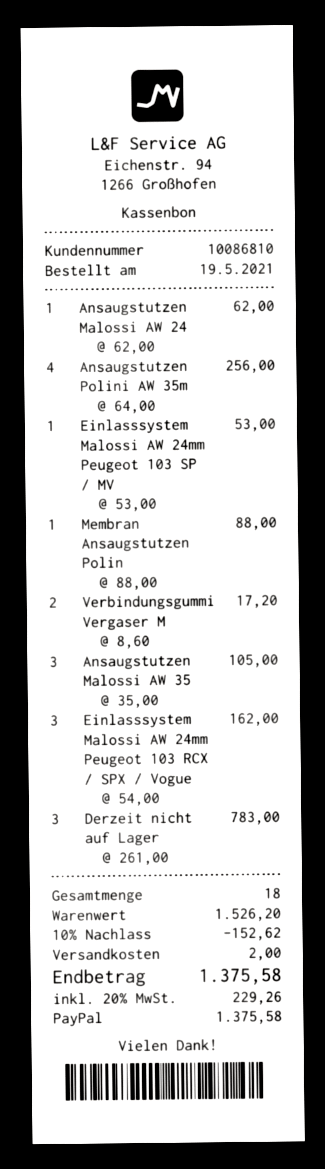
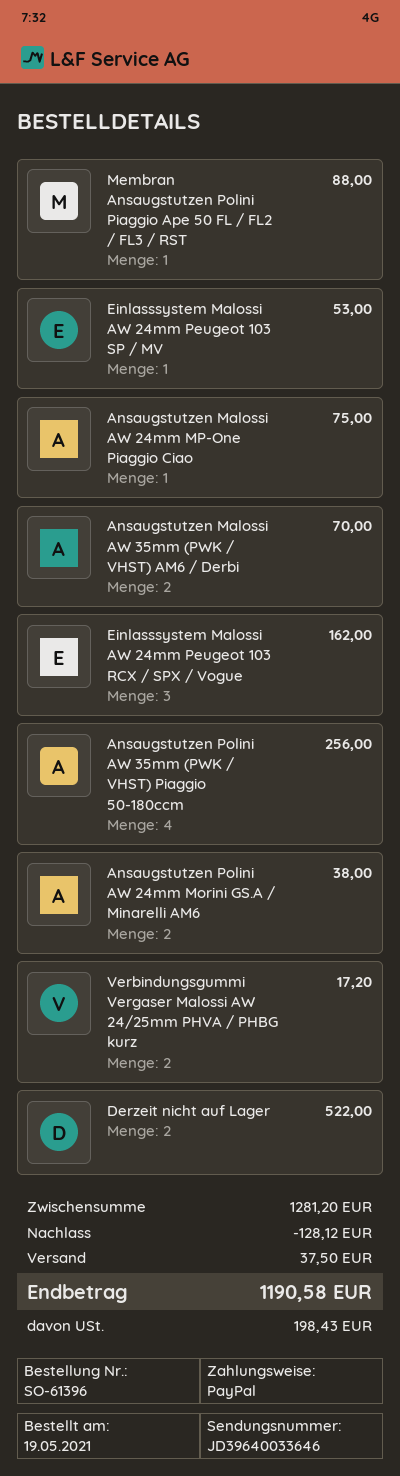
Ansaugstutzen Malossi AW 24: 1 for 62.00 -> 1 for 75.00
Ansaugstutzen Malossi AW 35: 3 for 105.00 -> 2 for 70.00
Derzeit nicht auf Lager: 3 for 783.00 -> 2 for 522.00
Ansaugstutzen Polini AW 24mm Morini GS.A / Minarelli AM6: none -> 2 for 38.00
subtotal: 1526.20 -> 1281.20
discount: 152.62 -> 128.12
shipping: 2.00 -> 37.50
tax: 229.26 -> 198.43
total: 1375.58 -> 1190.58

